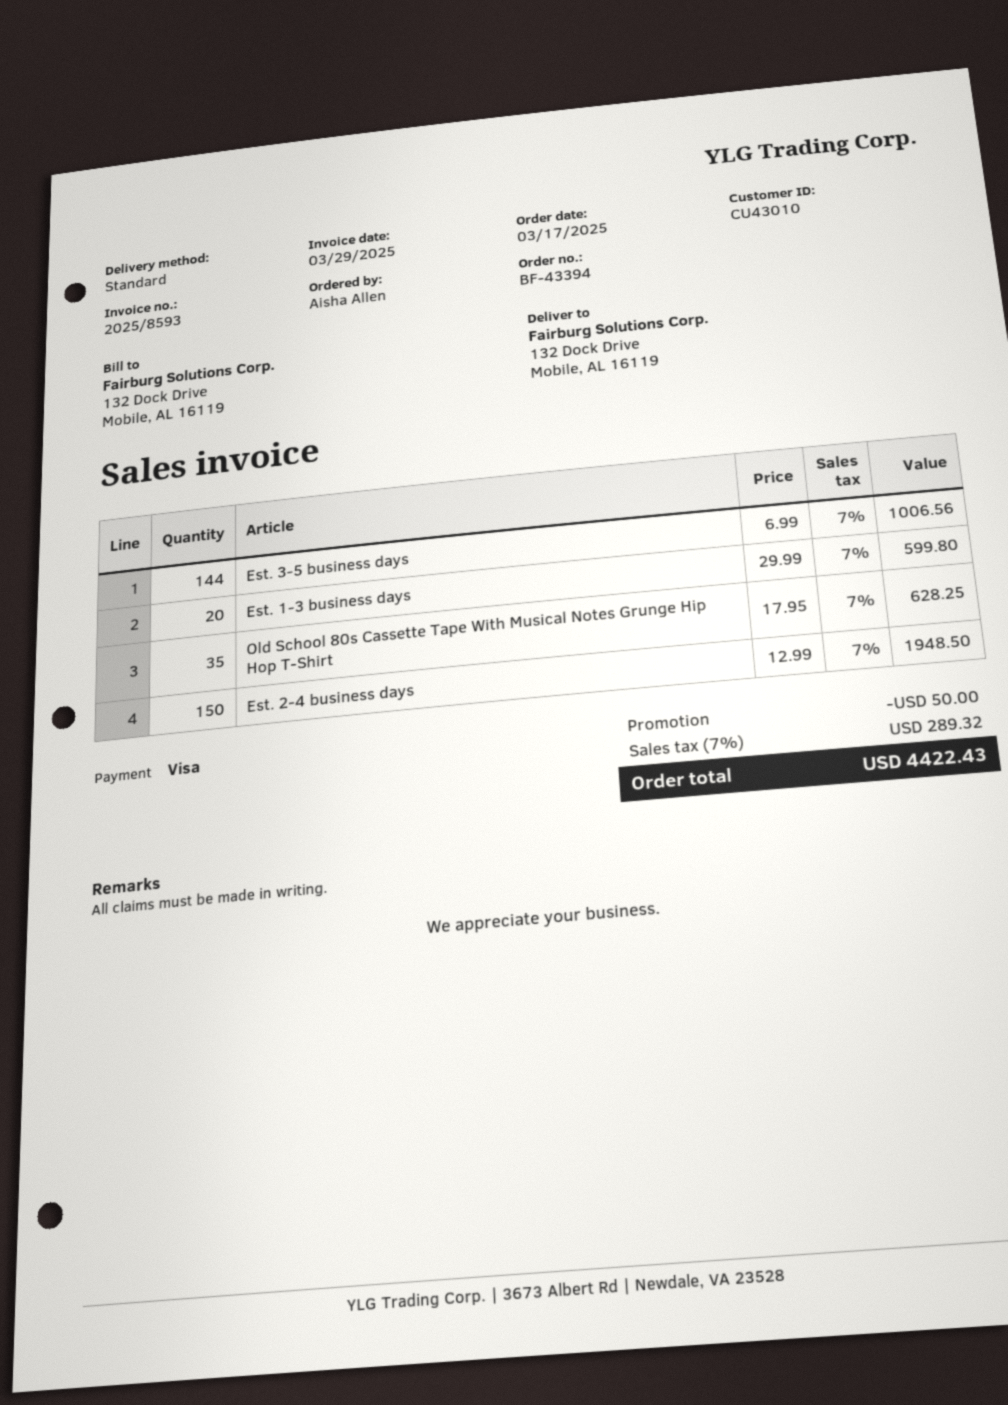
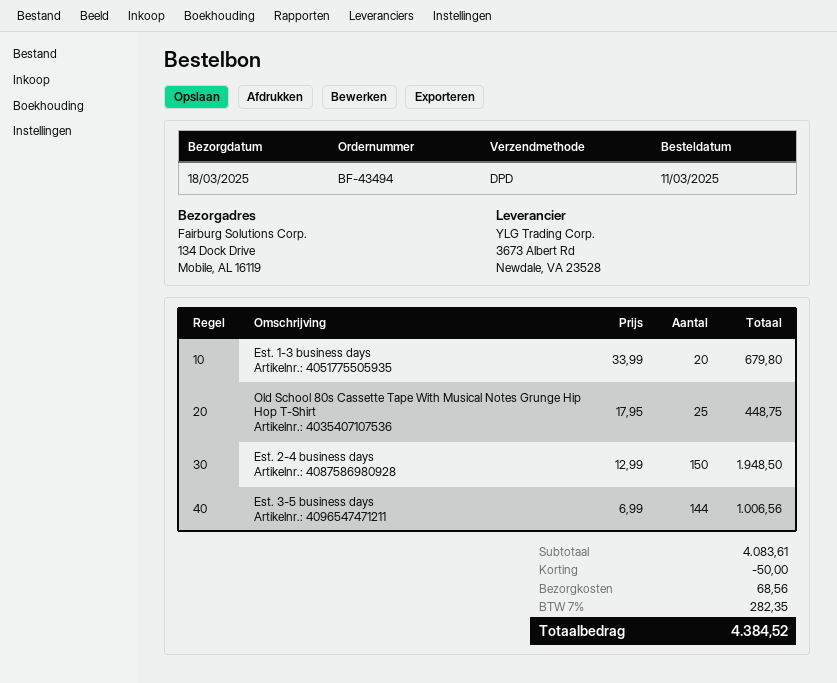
order number: BF-43394 -> BF-43494
order date: 2025-03-17 -> 2025-03-11
shipping method: standard -> DPD
ship to: 132 Dock Drive, Mobile, AL 16119 -> 134 Dock Drive, Mobile, AL 16119
Est. 1-3 business days: 20 x 29.99 = 599.80 -> 20 x 33.99 = 679.80
Old School 80s Cassette Tape With Musical Notes Grunge Hip Hop T-Shirt: 35 x 17.95 = 628.25 -> 25 x 17.95 = 448.75
shipping: none -> 68.56
tax: 7% = 289.32 -> 7% = 282.35
total: 4422.43 -> 4384.52

